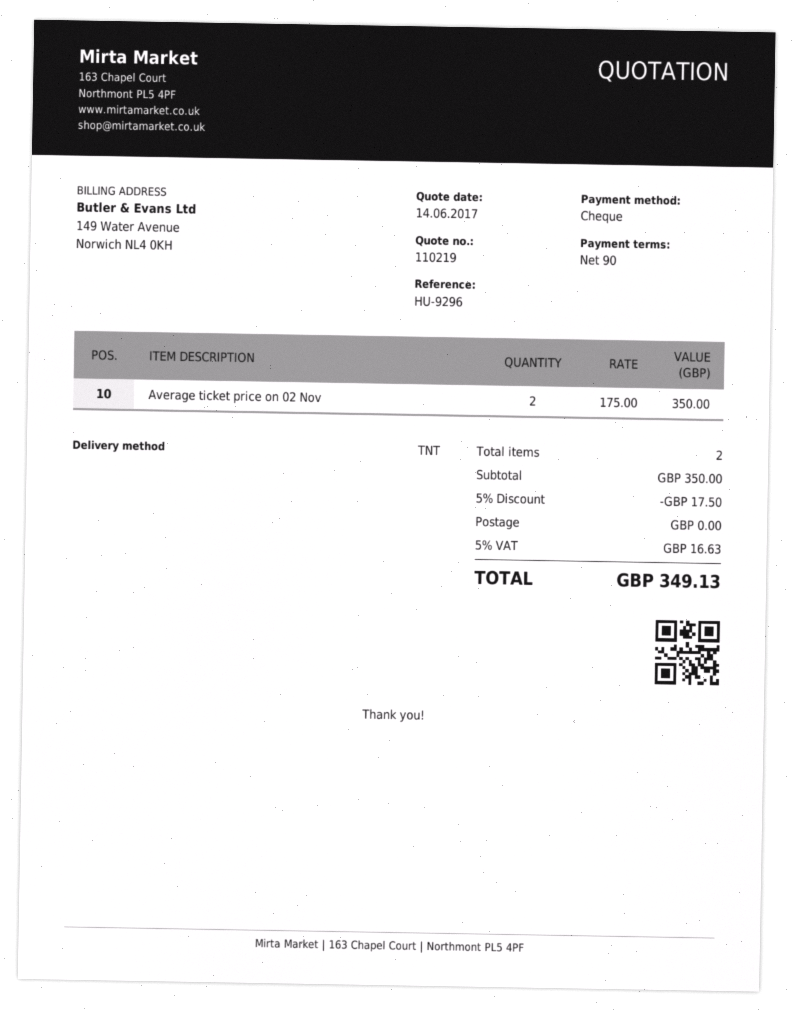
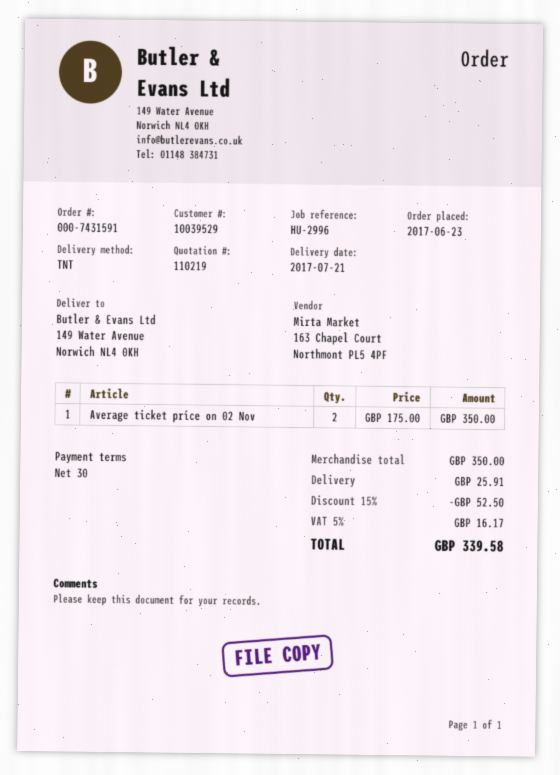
payment terms: 90 days -> 30 days
reference: HU-9296 -> HU-2996
discount: 5% = 17.50 -> 15% = 52.50
shipping: 0.00 -> 25.91
tax: 5% = 16.63 -> 5% = 16.17
total: 349.13 -> 339.58

